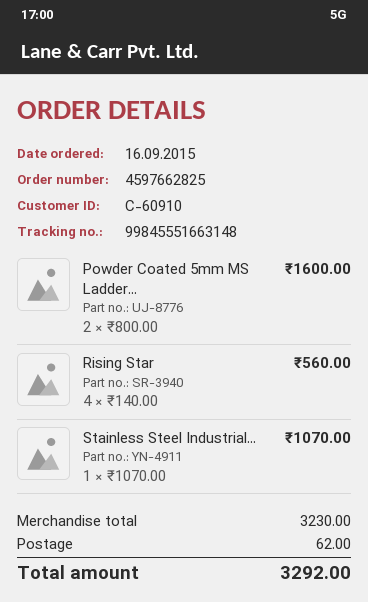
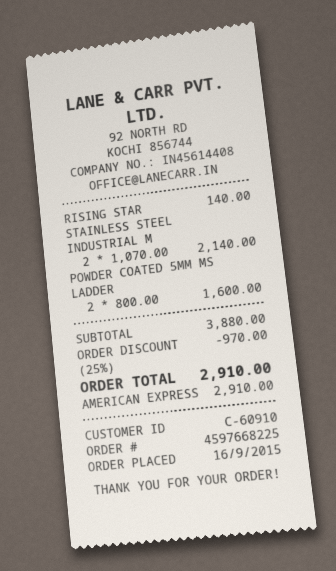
order number: 4597662825 -> 4597668225
Rising Star: 4 x 140.00 = 560.00 -> 1 x 140.00 = 140.00
Stainless Steel Industrial...: 1 x 1070.00 = 1070.00 -> 2 x 1070.00 = 2140.00
subtotal: 3230.00 -> 3880.00
discount: none -> 25% = 970.00
shipping: 62.00 -> none
total: 3292.00 -> 2910.00

